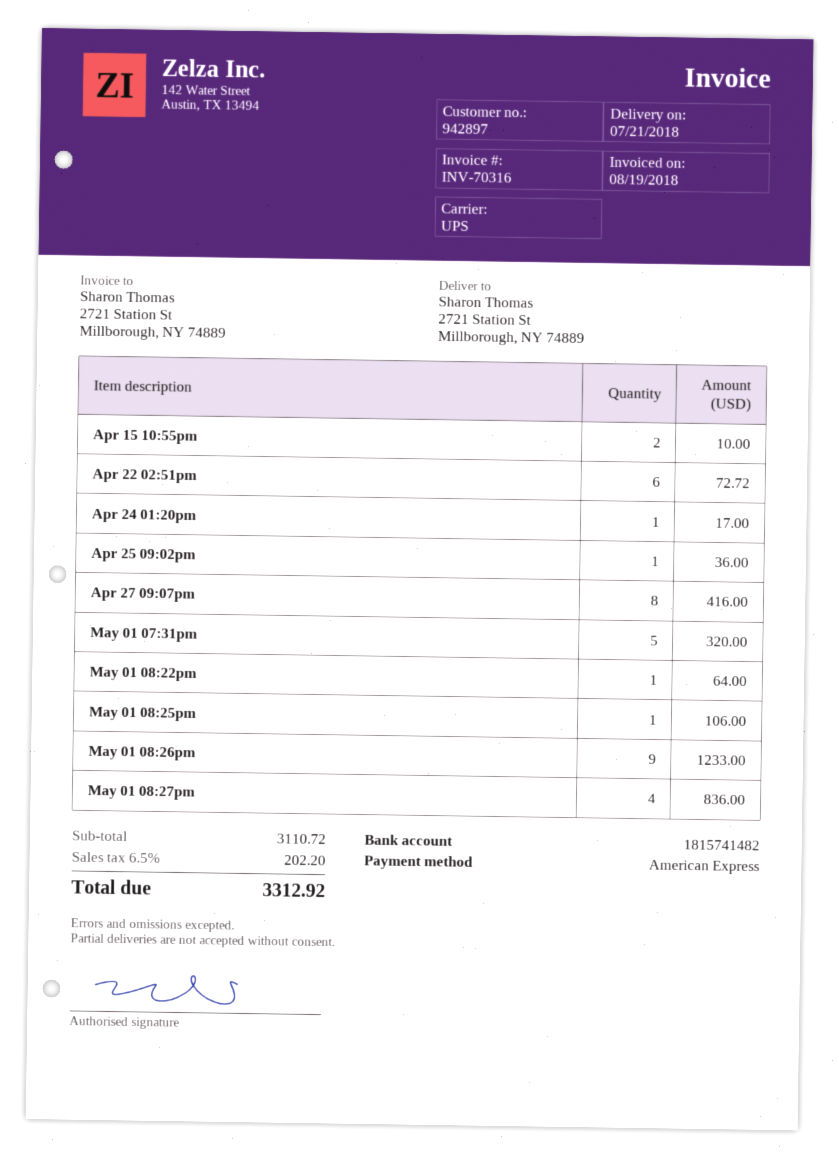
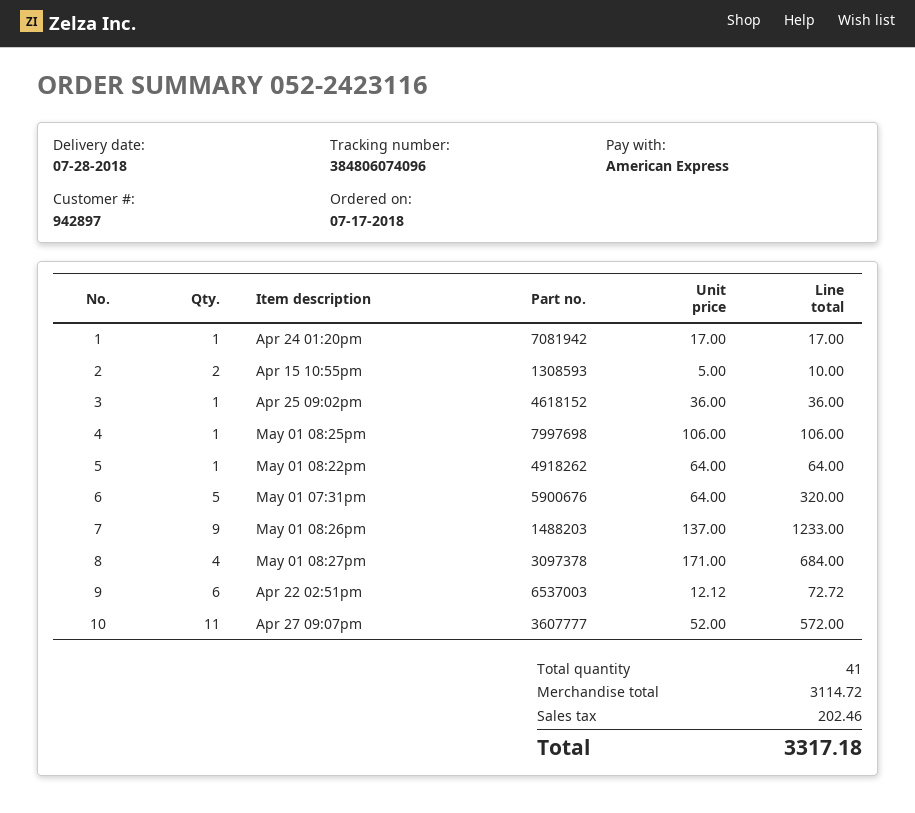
delivery date: 2018-07-21 -> 2018-07-28
Apr 27 09:07pm: 8 for 416.00 -> 11 for 572.00
May 01 08:27pm: 4 for 836.00 -> 4 for 684.00
subtotal: 3110.72 -> 3114.72
tax: 202.20 -> 202.46
total: 3312.92 -> 3317.18

